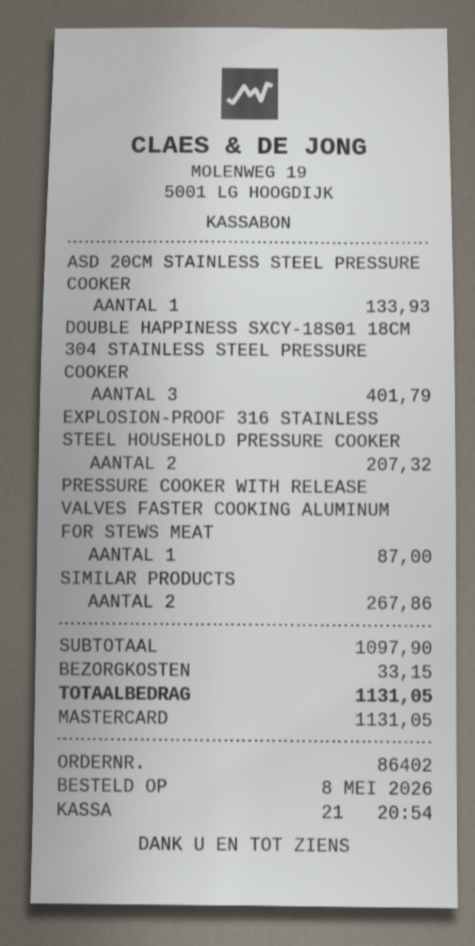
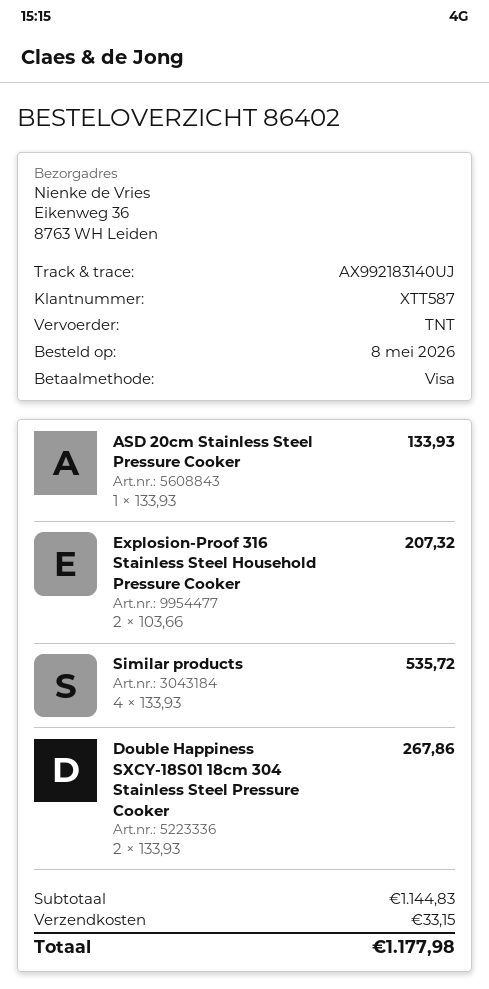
payment method: Mastercard -> Visa
DOUBLE HAPPINESS SXCY-18S01 18CM 304 STAINLESS STEEL PRESSURE COOKER: 3 for 401.79 -> 2 for 267.86
PRESSURE COOKER WITH RELEASE VALVES FASTER COOKING ALUMINUM FOR STEWS MEAT: 1 for 87.00 -> none
SIMILAR PRODUCTS: 2 for 267.86 -> 4 for 535.72
subtotal: 1097.90 -> 1144.83
total: 1131.05 -> 1177.98

